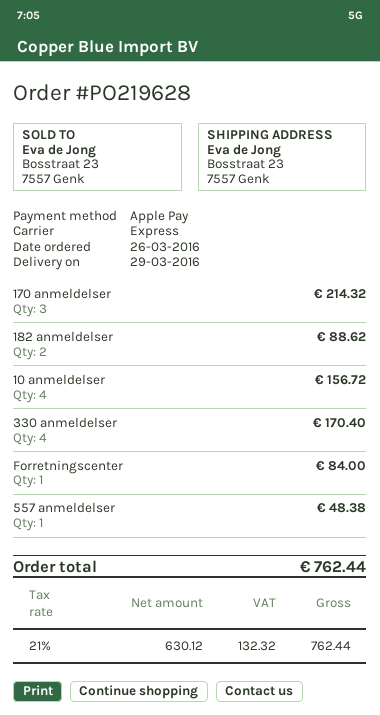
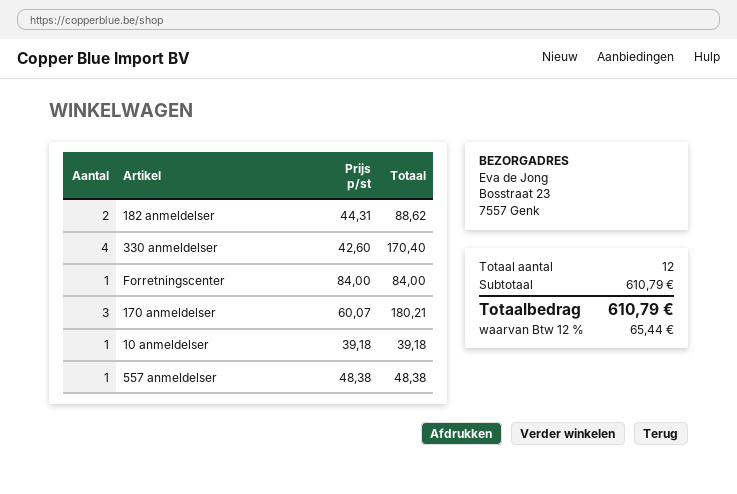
170 anmeldelser: 3 for 214.32 -> 3 for 180.21
10 anmeldelser: 4 for 156.72 -> 1 for 39.18
tax: 21% = 132.32 -> 12% = 65.44
total: 762.44 -> 610.79

